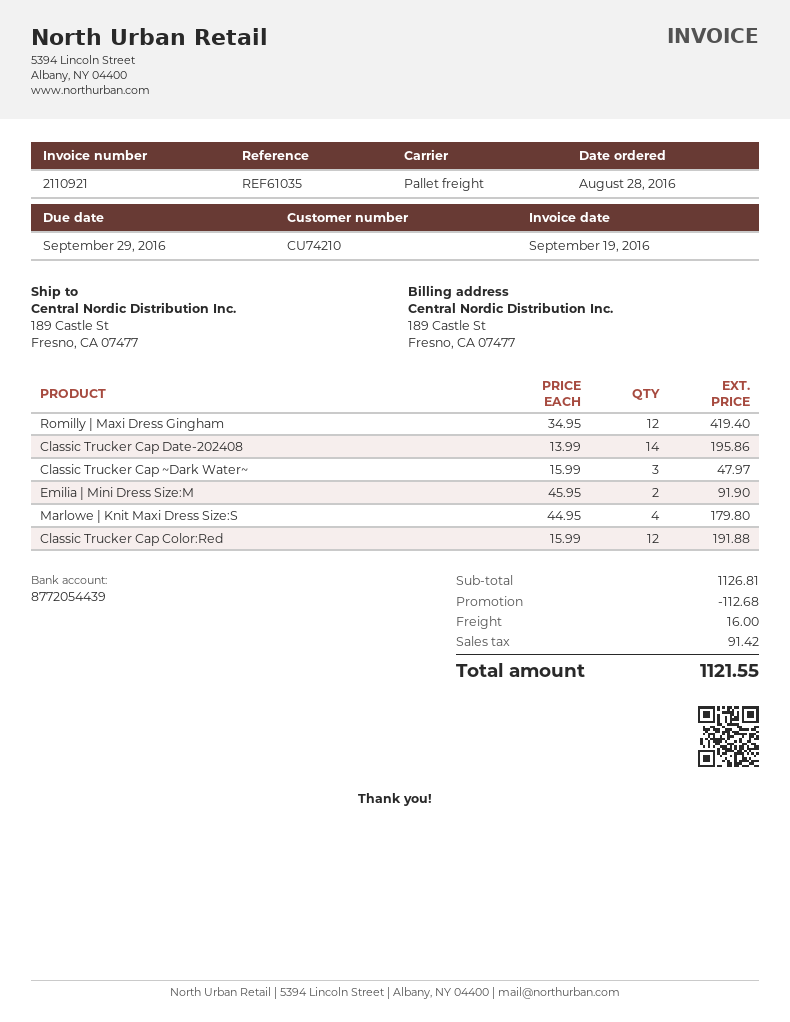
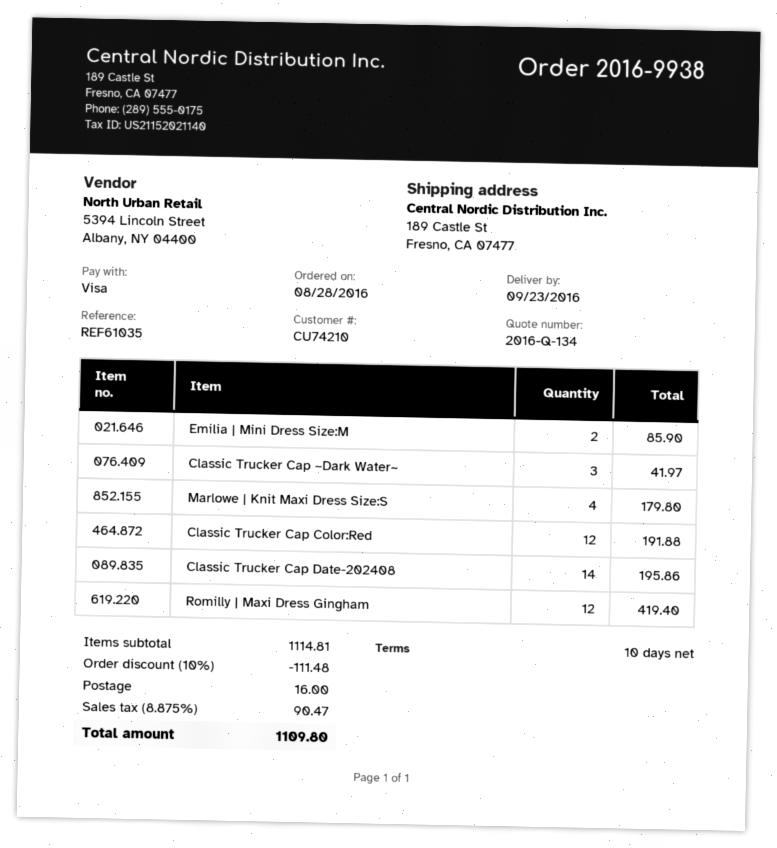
Classic Trucker Cap ~Dark Water~: 3 for 47.97 -> 3 for 41.97
Emilia | Mini Dress Size:M: 2 for 91.90 -> 2 for 85.90
subtotal: 1126.81 -> 1114.81
discount: 112.68 -> 111.48
tax: 91.42 -> 90.47
total: 1121.55 -> 1109.80

